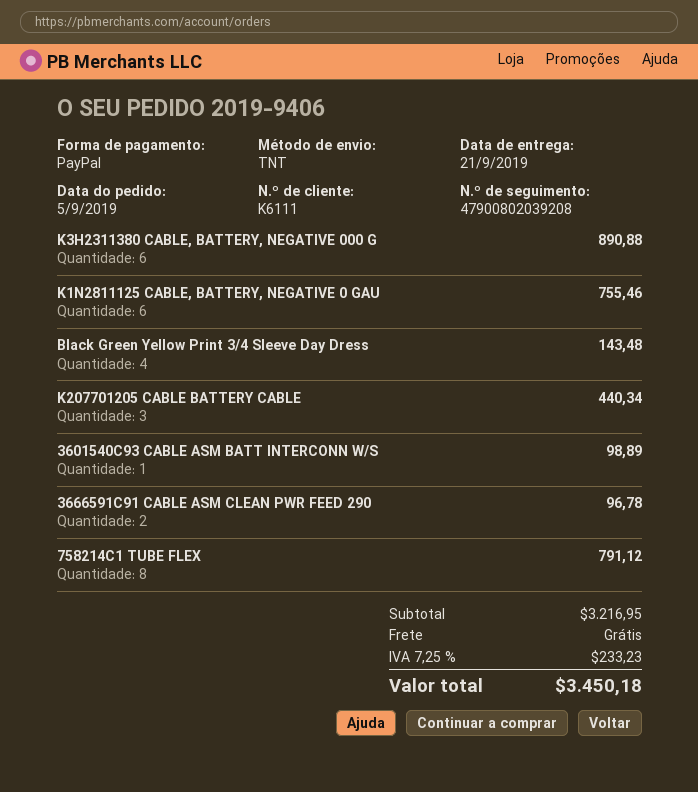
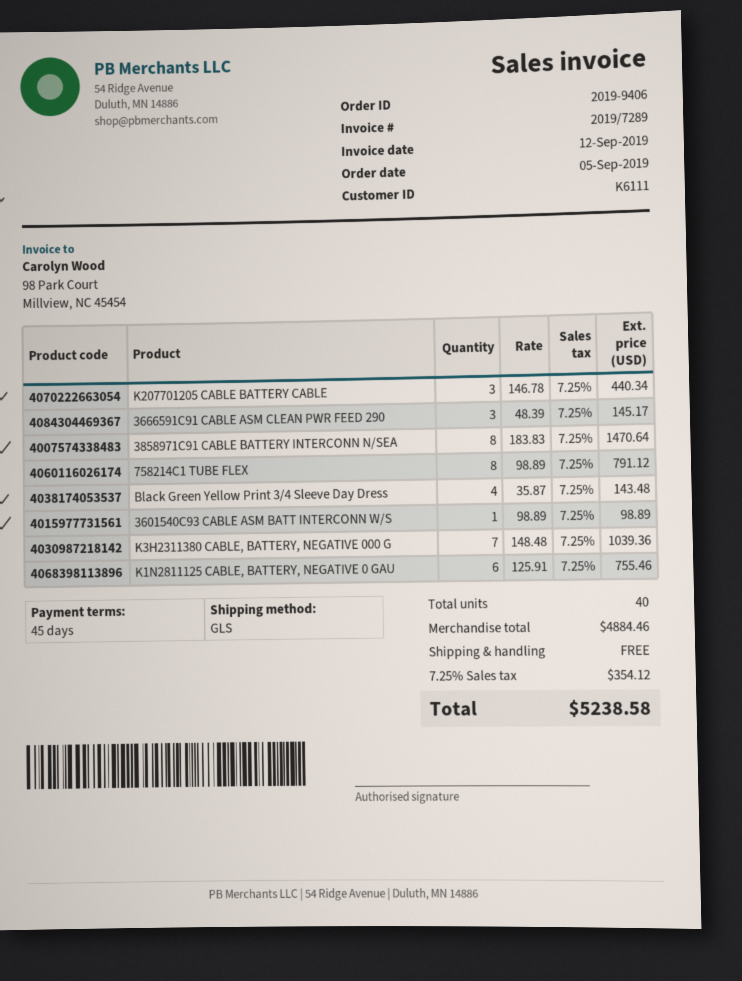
shipping method: TNT -> GLS
K3H2311380 CABLE, BATTERY, NEGATIVE 000 G: 6 for 890.88 -> 7 for 1039.36
3666591C91 CABLE ASM CLEAN PWR FEED 290: 2 for 96.78 -> 3 for 145.17
3858971C91 CABLE BATTERY INTERCONN N/SEA: none -> 8 for 1470.64
subtotal: 3216.95 -> 4884.46
tax: 7.25% = 233.23 -> 7.25% = 354.12
total: 3450.18 -> 5238.58

